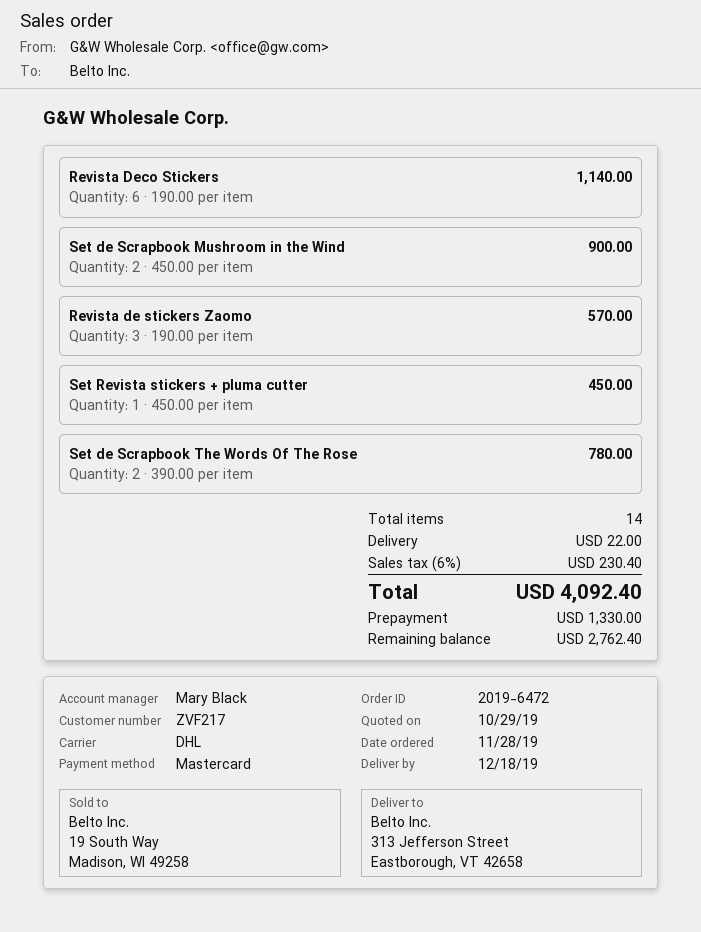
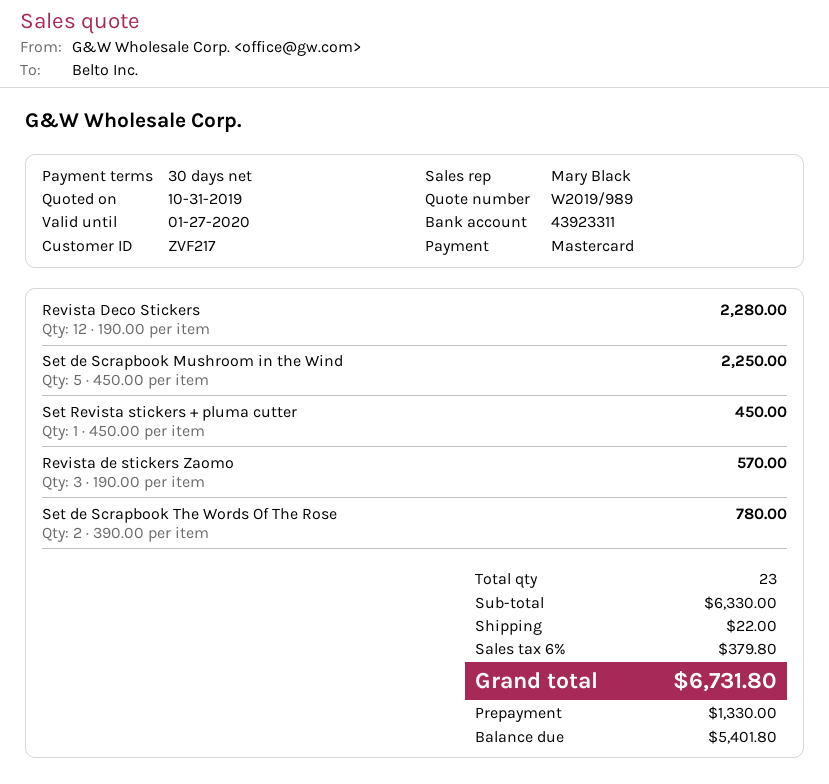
quote date: 2019-10-29 -> 2019-10-31
Revista Deco Stickers: 6 x 190.00 = 1140.00 -> 12 x 190.00 = 2280.00
Set de Scrapbook Mushroom in the Wind: 2 x 450.00 = 900.00 -> 5 x 450.00 = 2250.00
total quantity: 14 -> 23
tax: 6% = 230.40 -> 6% = 379.80
total: 4092.40 -> 6731.80
balance: 2762.40 -> 5401.80

